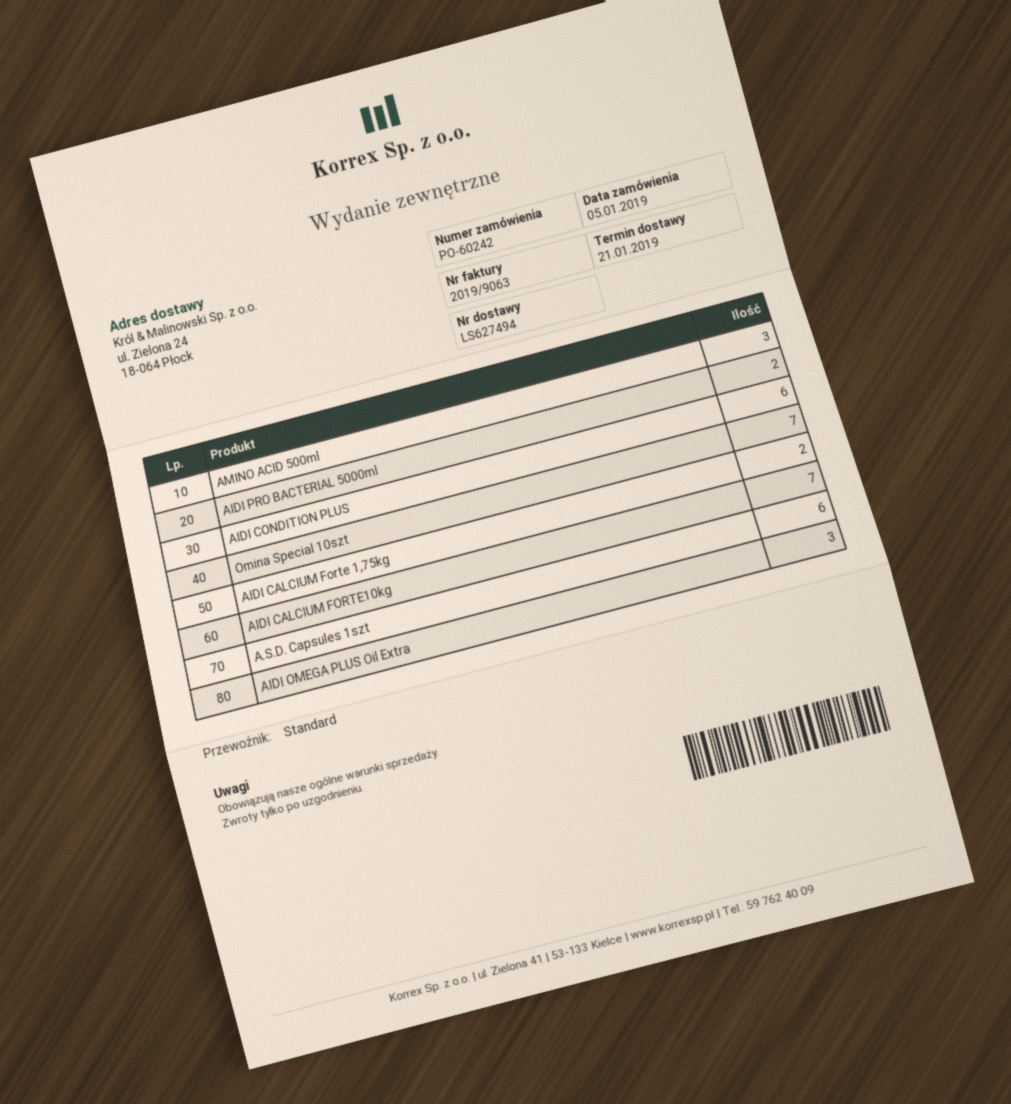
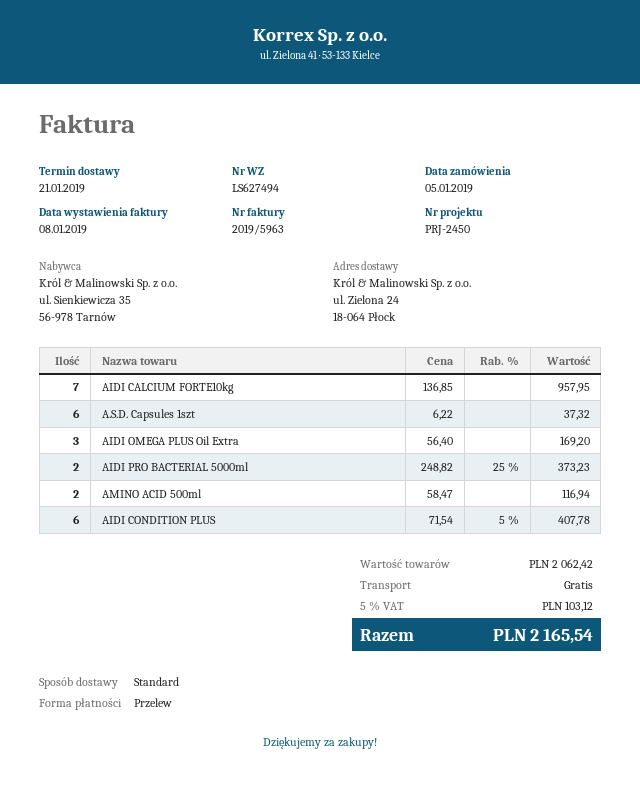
invoice number: 2019/9063 -> 2019/5963
AMINO ACID 500ml: 3 -> 2
Omina Special 10szt: 7 -> none
AIDI CALCIUM Forte 1,75kg: 2 -> none

